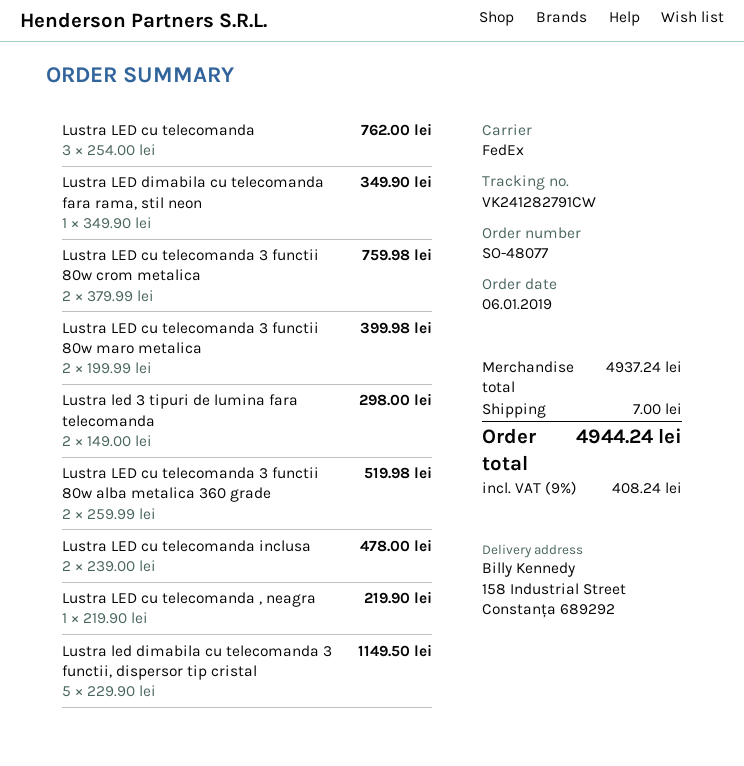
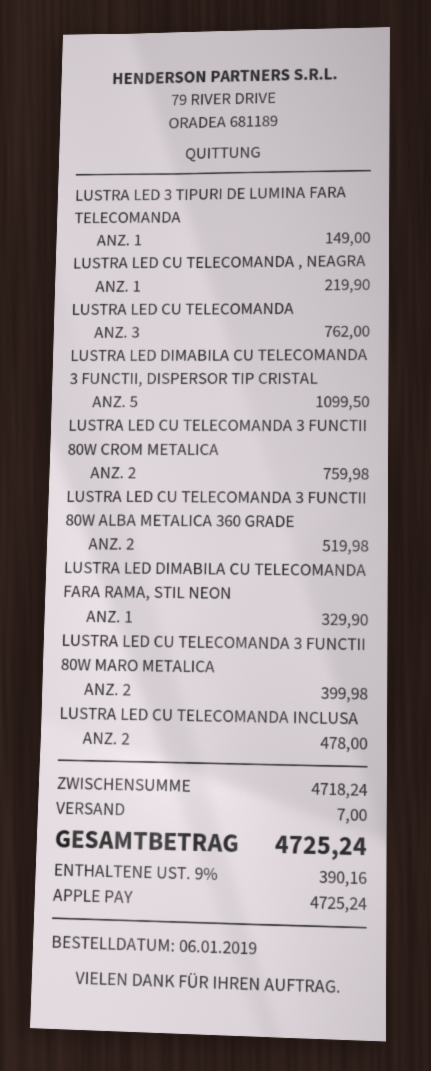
Lustra LED dimabila cu telecomanda fara rama, stil neon: 1 for 349.90 -> 1 for 329.90
Lustra led 3 tipuri de lumina fara telecomanda: 2 for 298.00 -> 1 for 149.00
Lustra led dimabila cu telecomanda 3 functii, dispersor tip cristal: 5 for 1149.50 -> 5 for 1099.50
subtotal: 4937.24 -> 4718.24
tax: 9% = 408.24 -> 9% = 390.16
total: 4944.24 -> 4725.24

